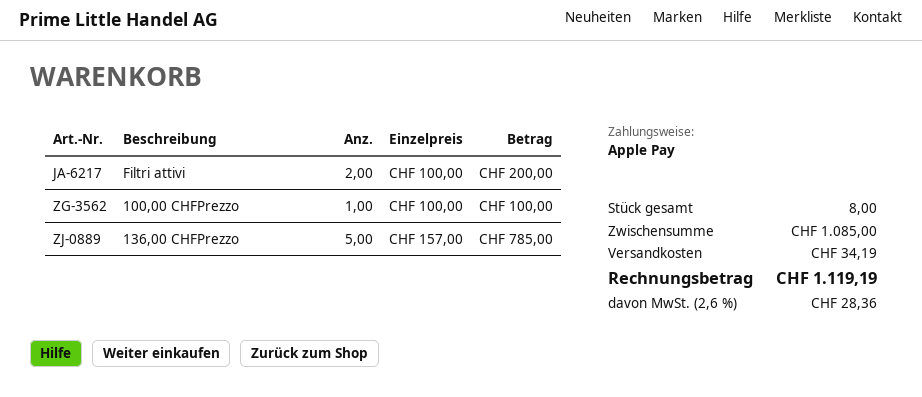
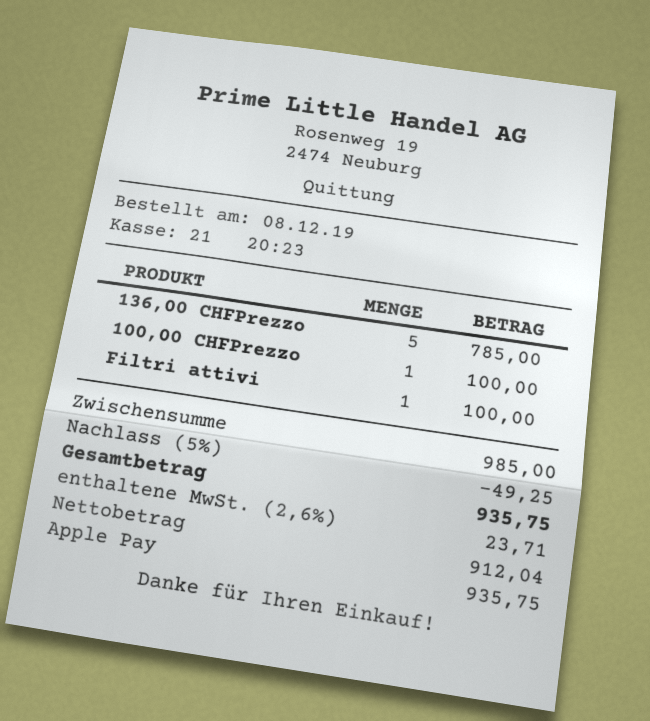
Filtri attivi: 2 for 200.00 -> 1 for 100.00
subtotal: 1085.00 -> 985.00
discount: none -> 5% = 49.25
shipping: 34.19 -> none
tax: 2.6% = 28.36 -> 2.6% = 23.71
total: 1119.19 -> 935.75

